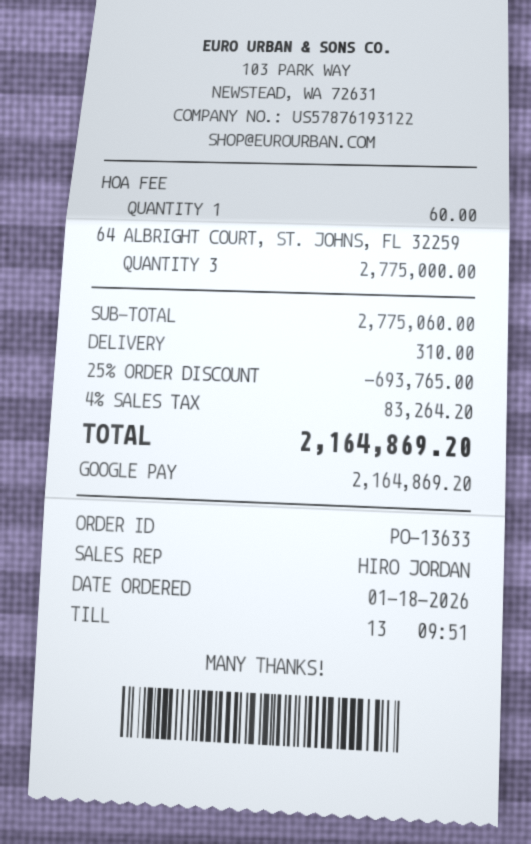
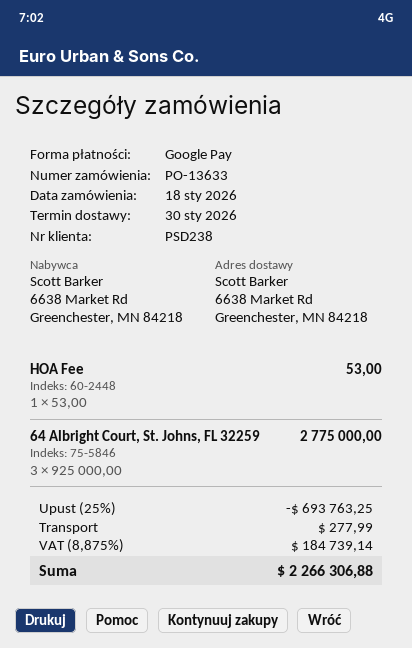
HOA FEE: 1 for 60.00 -> 1 for 53.00
discount: 25% = 693765.00 -> 25% = 693763.25
shipping: 310.00 -> 277.99
tax: 4% = 83264.20 -> 8.875% = 184739.14
total: 2164869.20 -> 2266306.88

